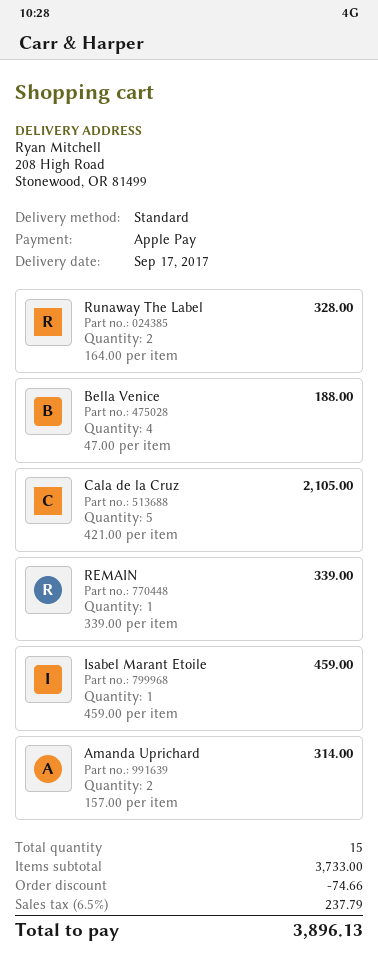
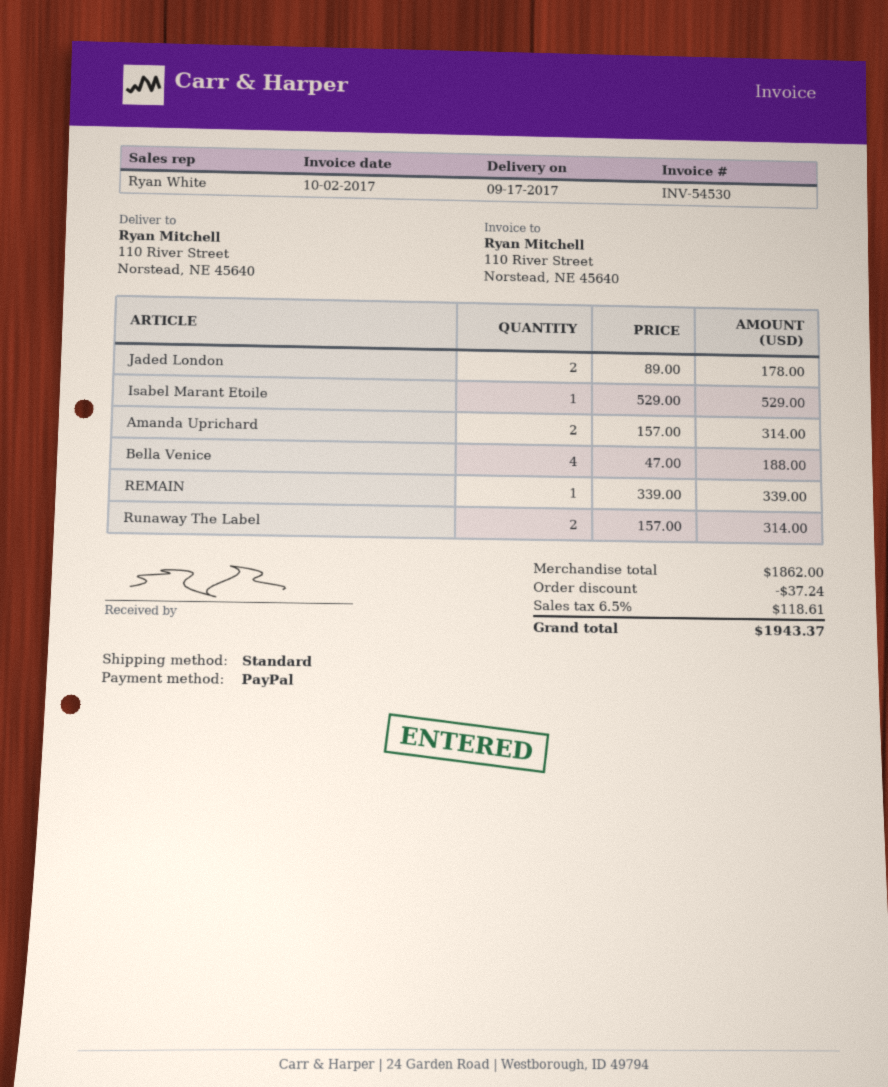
payment method: Apple Pay -> PayPal
ship to: 208 High Road, Stonewood, OR 81499 -> 110 River Street, Norstead, NE 45640
Runaway The Label: 2 x 164.00 = 328.00 -> 2 x 157.00 = 314.00
Cala de la Cruz: 5 x 421.00 = 2105.00 -> none
Isabel Marant Etoile: 1 x 459.00 = 459.00 -> 1 x 529.00 = 529.00
Jaded London: none -> 2 x 89.00 = 178.00
subtotal: 3733.00 -> 1862.00
discount: 74.66 -> 37.24
tax: 6.5% = 237.79 -> 6.5% = 118.61
total: 3896.13 -> 1943.37

